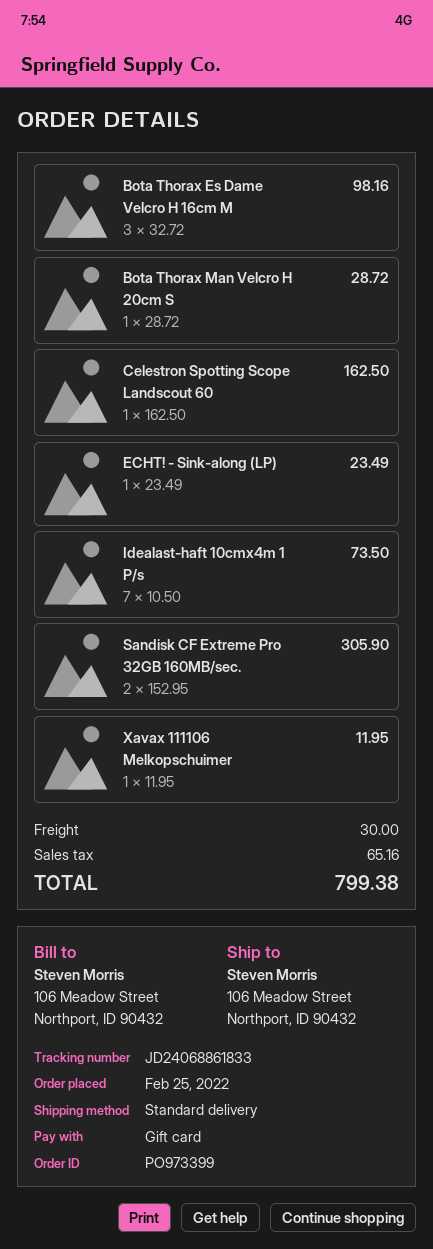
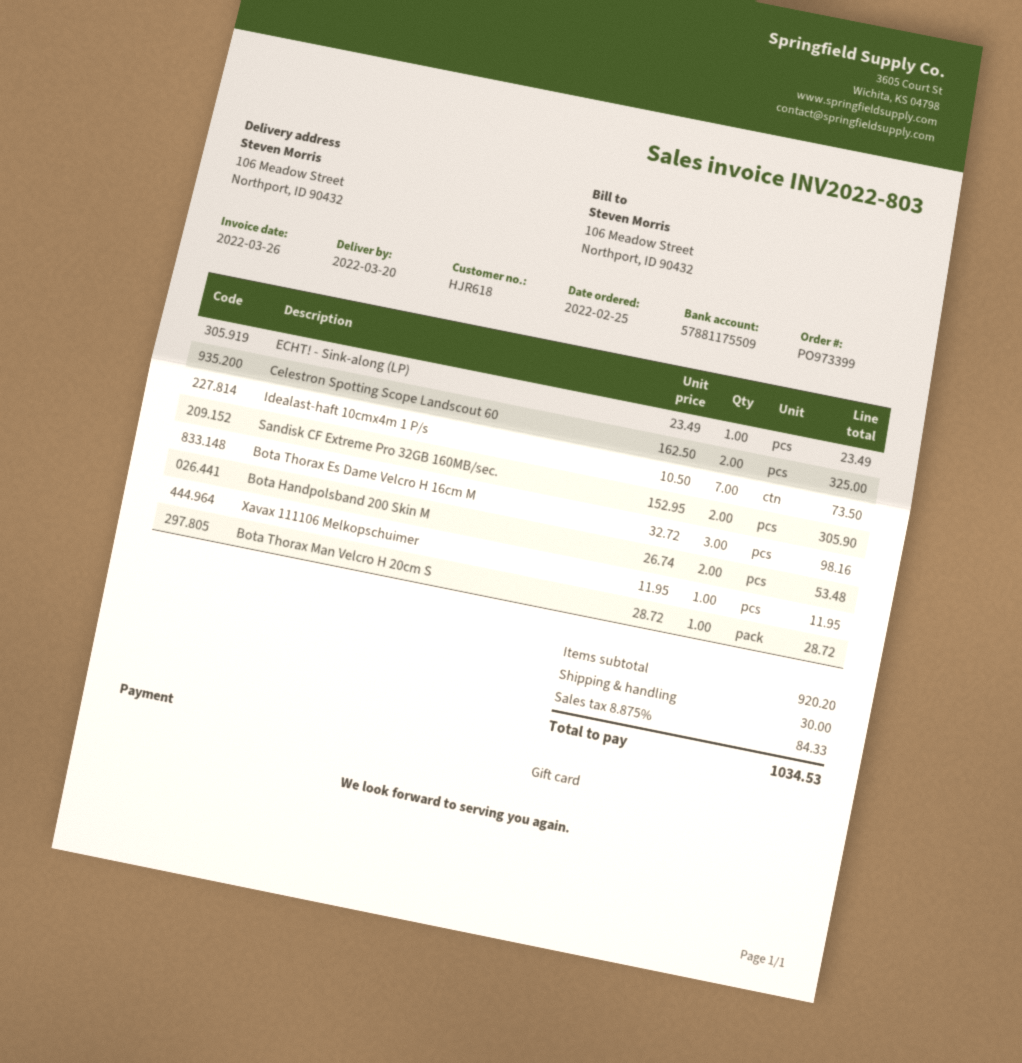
Celestron Spotting Scope Landscout 60: 1 x 162.50 = 162.50 -> 2 x 162.50 = 325.00
Bota Handpolsband 200 Skin M: none -> 2 x 26.74 = 53.48
tax: 65.16 -> 84.33
total: 799.38 -> 1034.53

